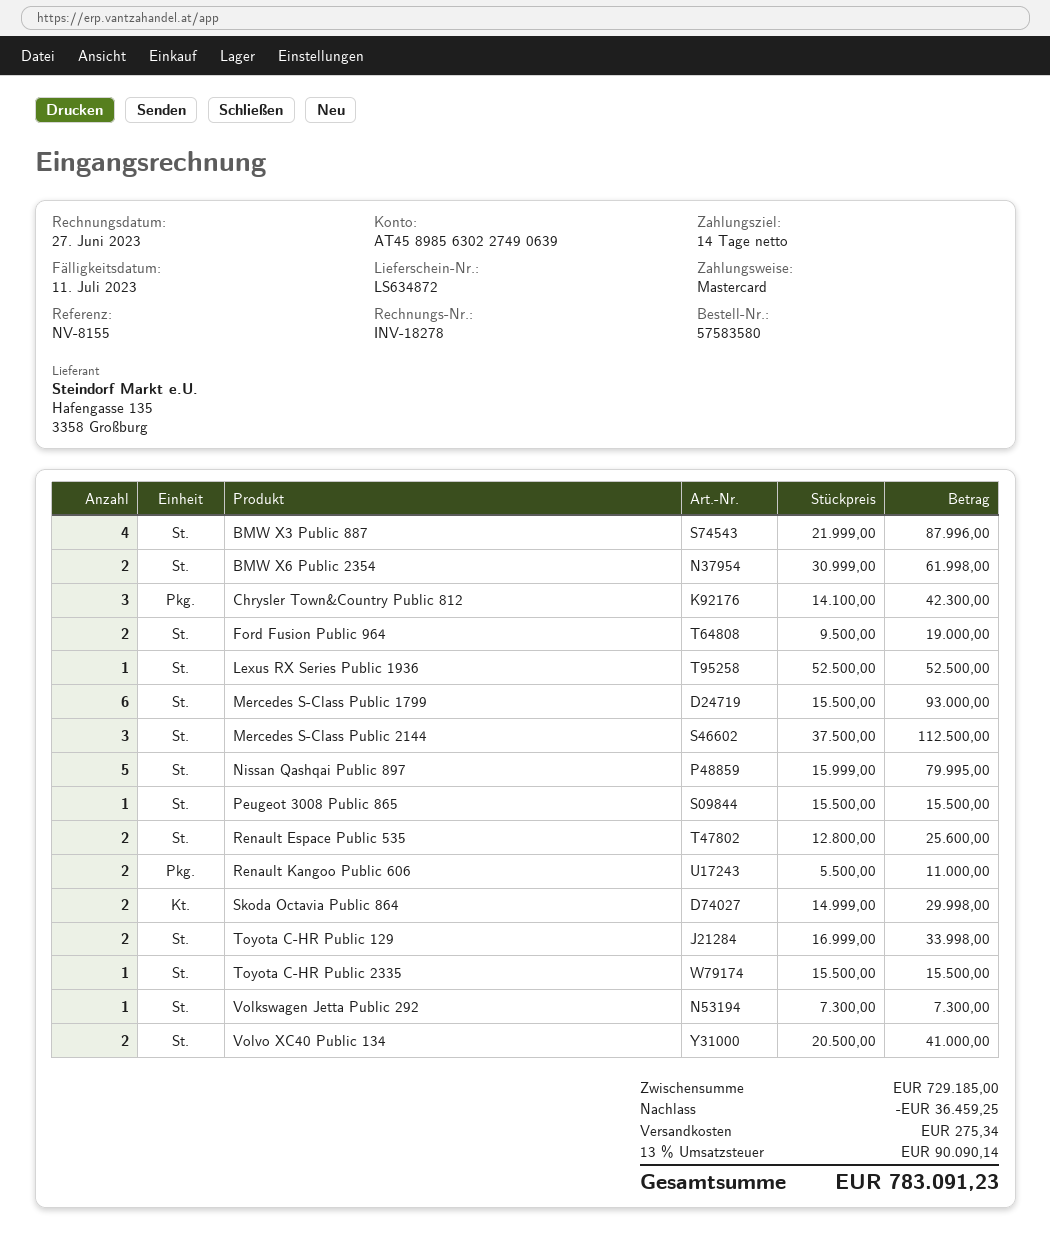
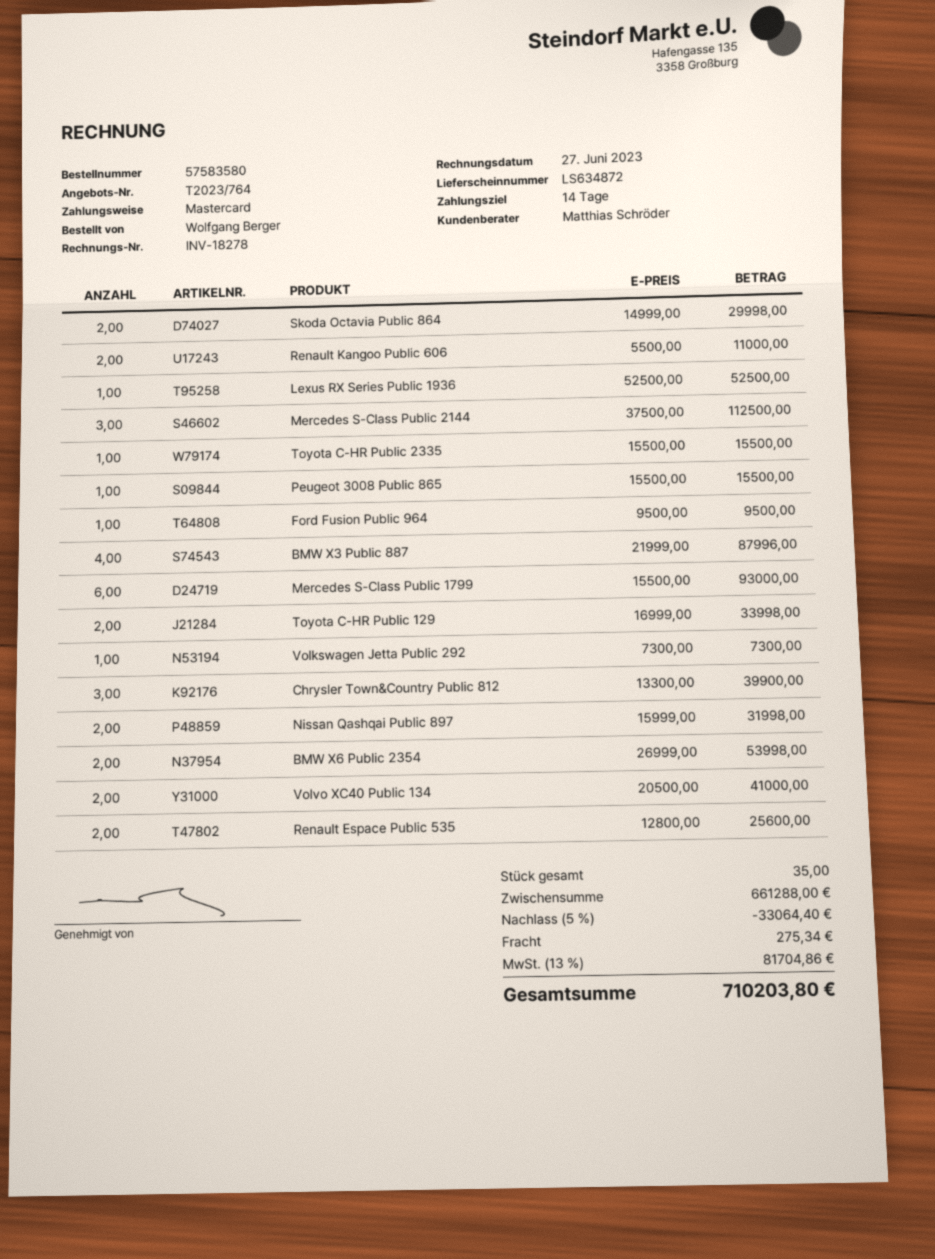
BMW X6 Public 2354: 2 x 30999.00 = 61998.00 -> 2 x 26999.00 = 53998.00
Chrysler Town&Country Public 812: 3 x 14100.00 = 42300.00 -> 3 x 13300.00 = 39900.00
Ford Fusion Public 964: 2 x 9500.00 = 19000.00 -> 1 x 9500.00 = 9500.00
Nissan Qashqai Public 897: 5 x 15999.00 = 79995.00 -> 2 x 15999.00 = 31998.00
subtotal: 729185.00 -> 661288.00
discount: 36459.25 -> 33064.40
tax: 13% = 90090.14 -> 13% = 81704.86
total: 783091.23 -> 710203.80

